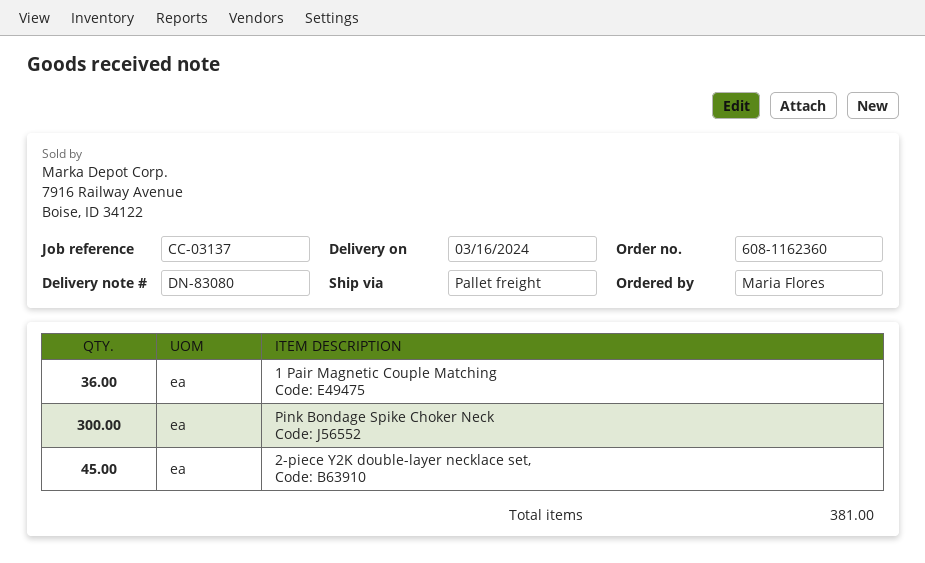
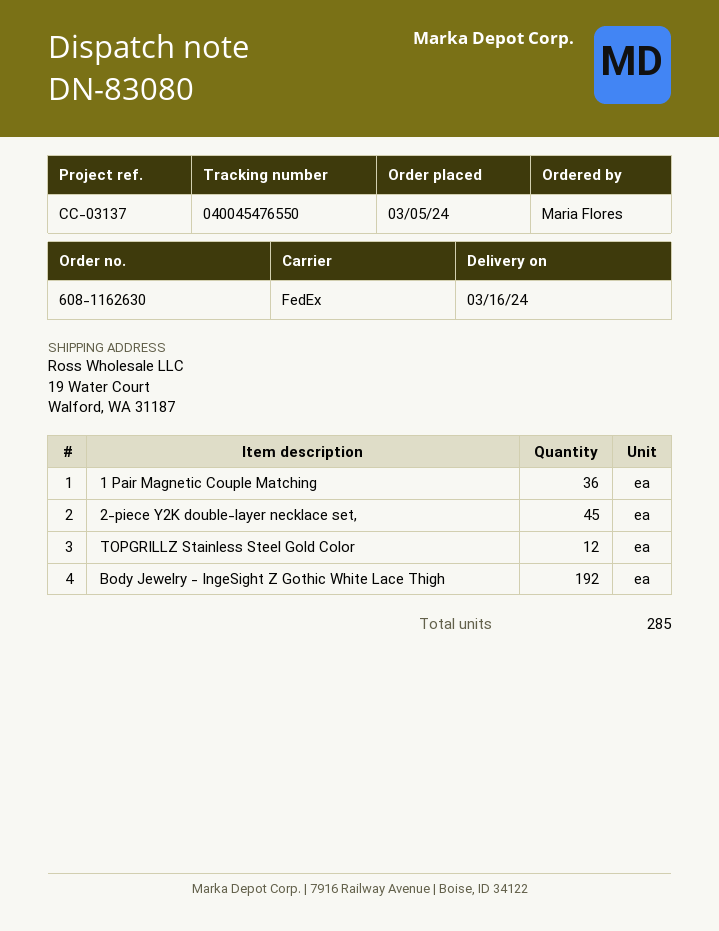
order number: 608-1162360 -> 608-1162630
shipping method: pallet freight -> FedEx
Pink Bondage Spike Choker Neck: 300 -> none
TOPGRILLZ Stainless Steel Gold Color: none -> 12
Body Jewelry - IngeSight Z Gothic White Lace Thigh: none -> 192
total quantity: 381 -> 285

